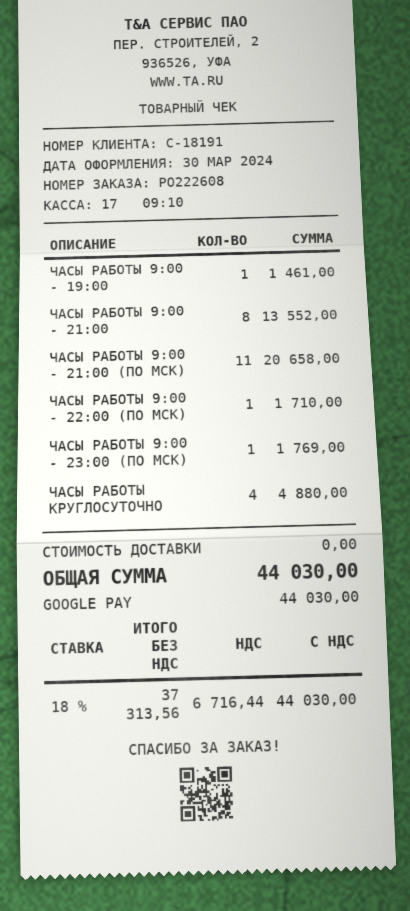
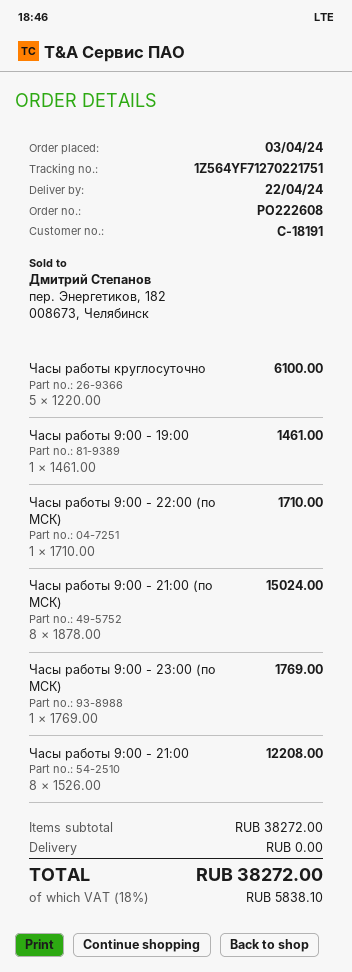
order date: 2024-03-30 -> 2024-04-03
ЧАСЫ РАБОТЫ 9:00 - 21:00: 8 for 13552.00 -> 8 for 12208.00
ЧАСЫ РАБОТЫ 9:00 - 21:00 (ПО МСК): 11 for 20658.00 -> 8 for 15024.00
ЧАСЫ РАБОТЫ КРУГЛОСУТОЧНО: 4 for 4880.00 -> 5 for 6100.00
tax: 18% = 6716.44 -> 18% = 5838.10
total: 44030.00 -> 38272.00

